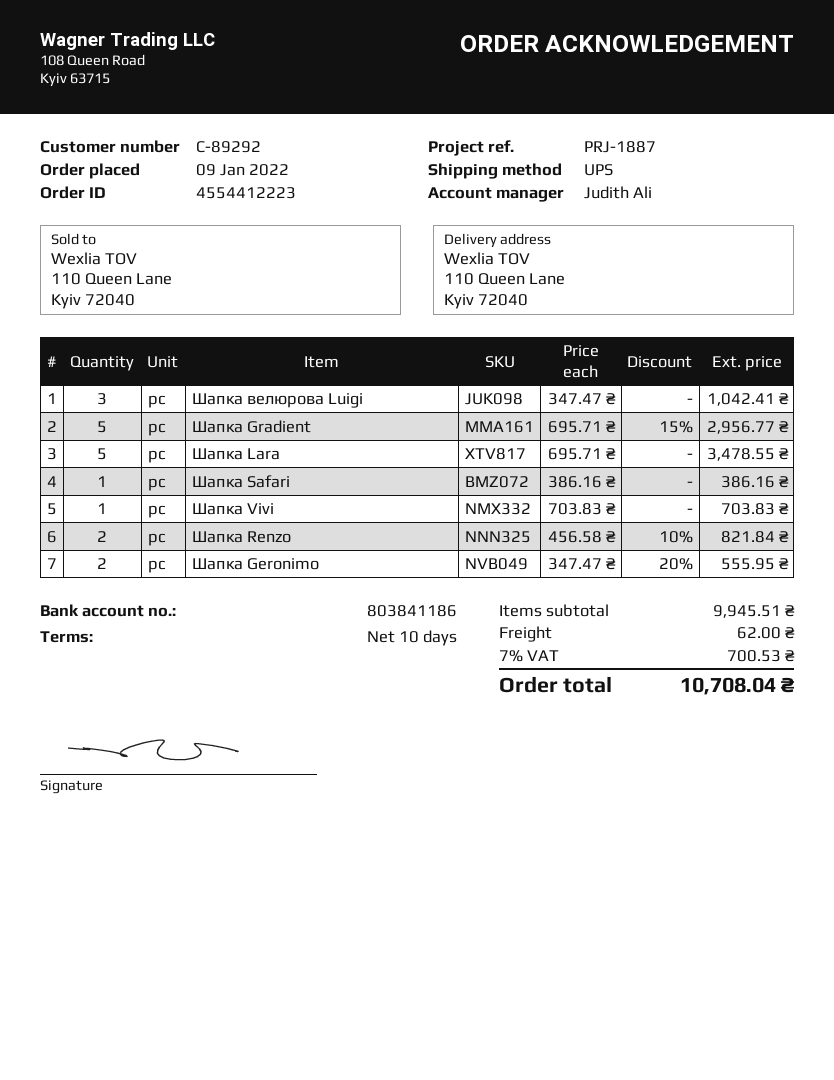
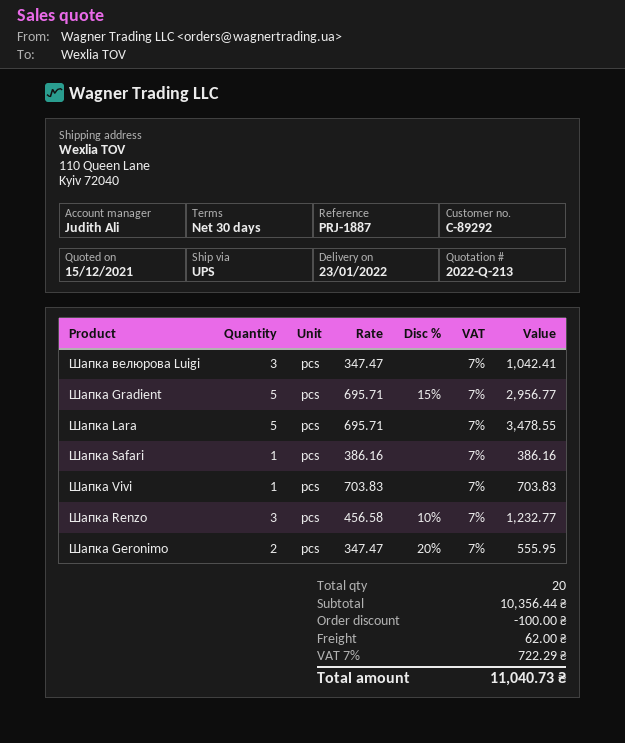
payment terms: 10 days -> 30 days
Шапка Renzo: 2 x 456.58 - 10% = 821.84 -> 3 x 456.58 - 10% = 1232.77
subtotal: 9945.51 -> 10356.44
discount: none -> 100.00
tax: 7% = 700.53 -> 7% = 722.29
total: 10708.04 -> 11040.73

